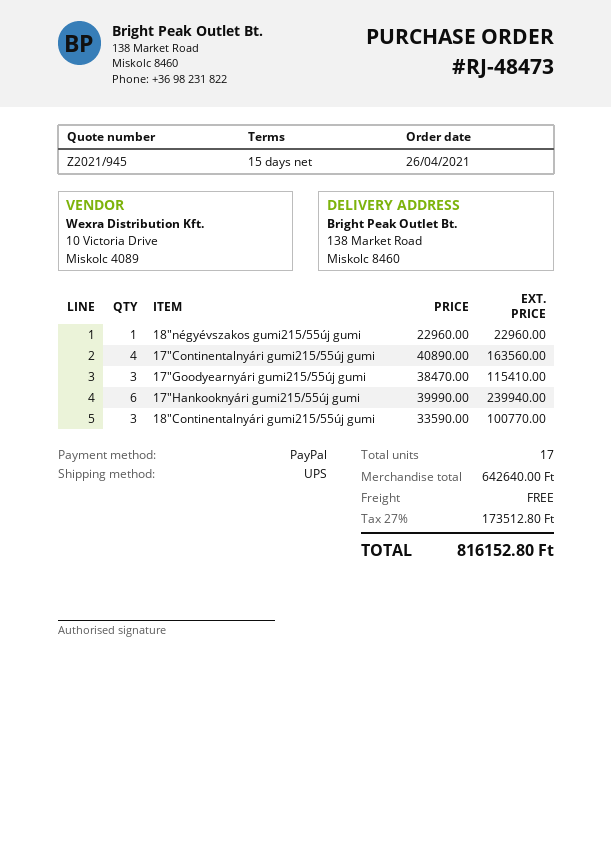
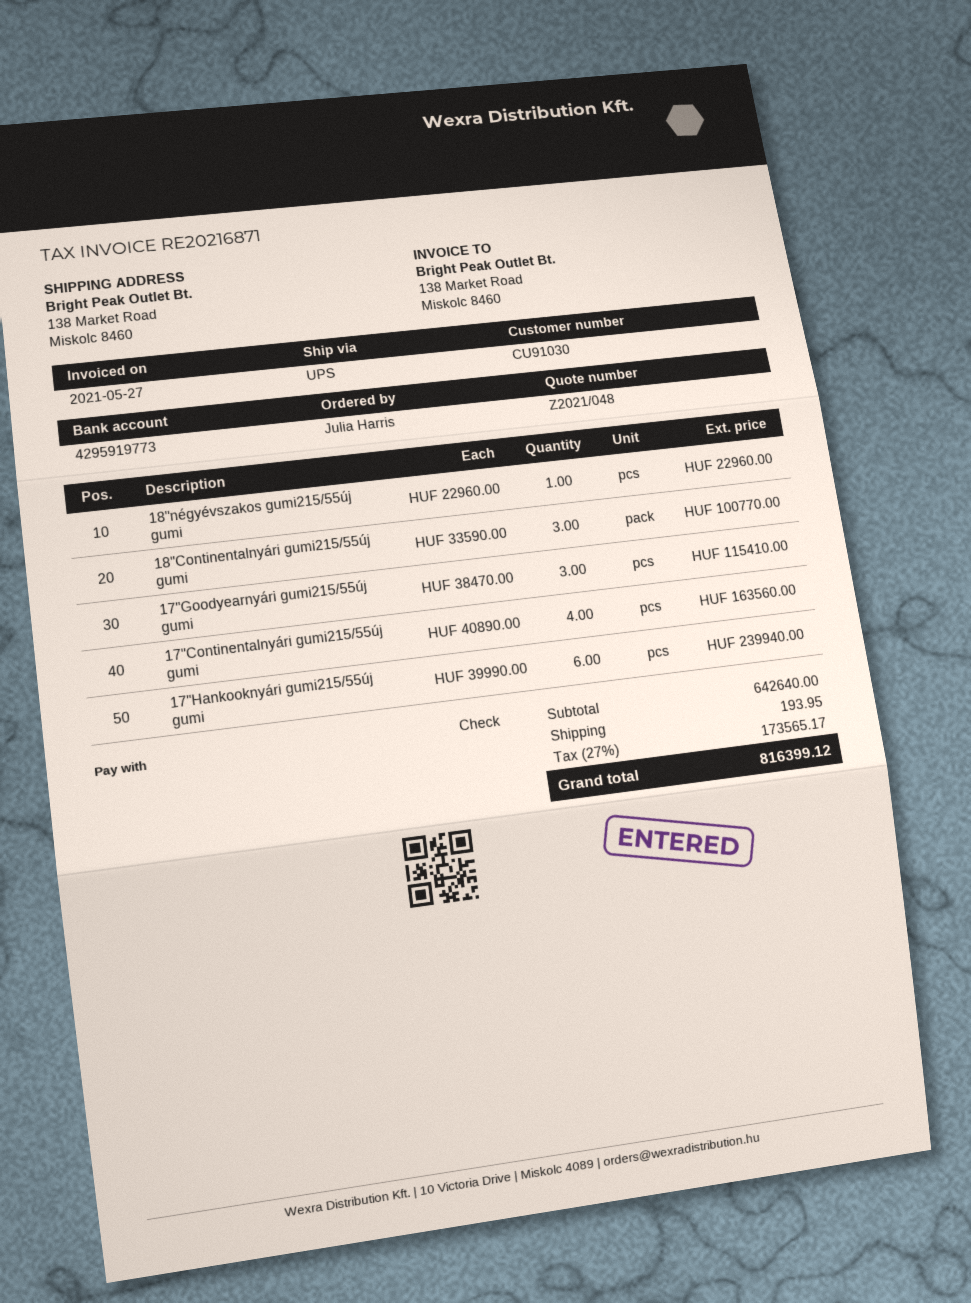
quote number: Z2021/945 -> Z2021/048
payment method: PayPal -> cheque
shipping: 0.00 -> 193.95
tax: 27% = 173512.80 -> 27% = 173565.17
total: 816152.80 -> 816399.12

